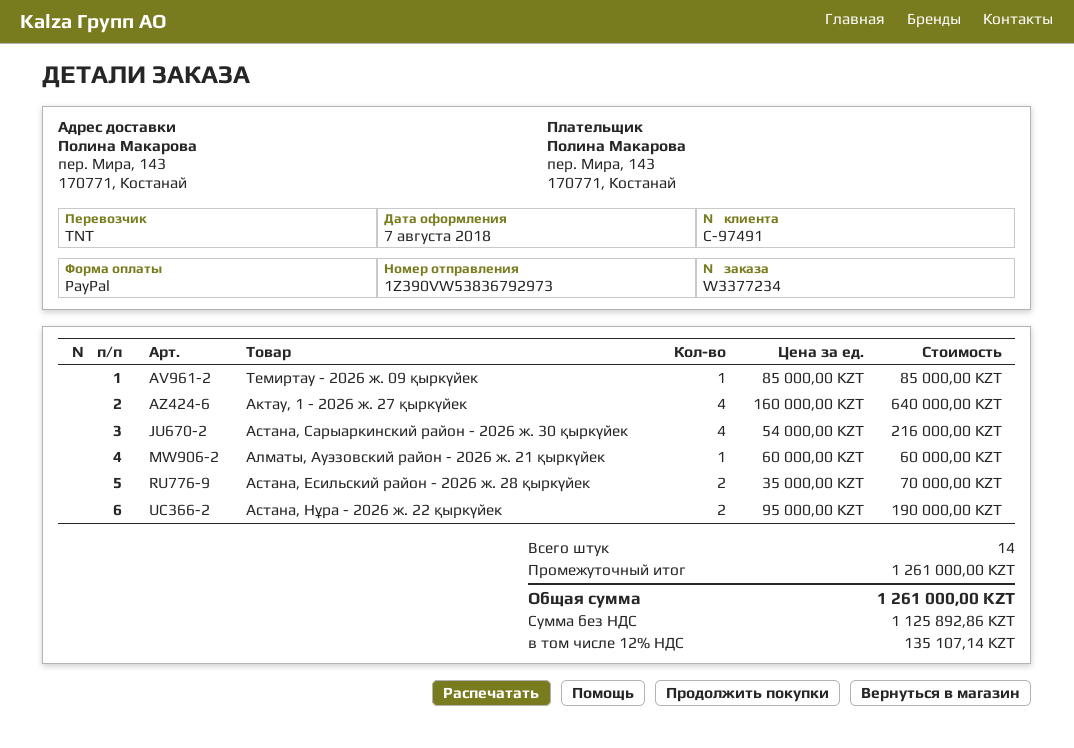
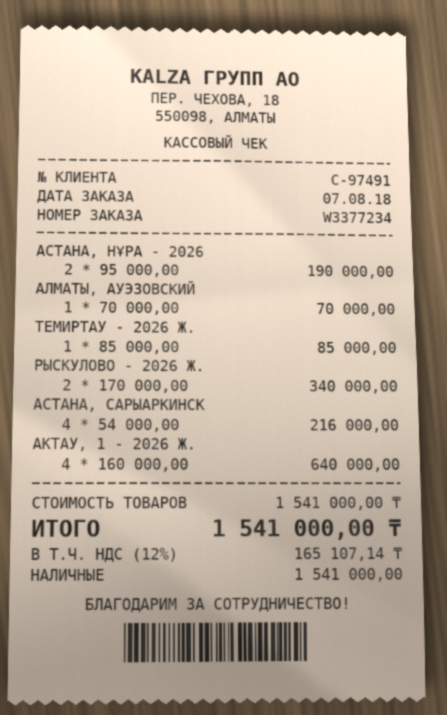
payment method: PayPal -> cash
Алматы, Ауэзовский район - 2026 ж. 21 қыркүйек: 1 x 60000.00 = 60000.00 -> 1 x 70000.00 = 70000.00
Астана, Есильский район - 2026 ж. 28 қыркүйек: 2 x 35000.00 = 70000.00 -> none
РЫСКУЛОВО - 2026 Ж.: none -> 2 x 170000.00 = 340000.00
subtotal: 1261000.00 -> 1541000.00
tax: 12% = 135107.14 -> 12% = 165107.14
total: 1261000.00 -> 1541000.00

